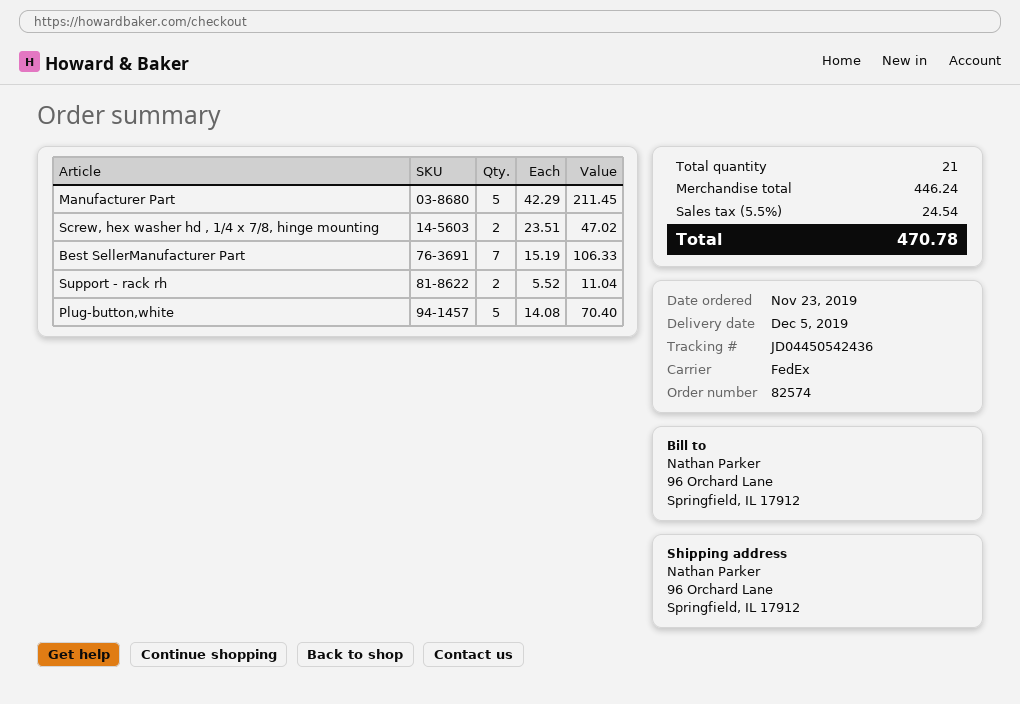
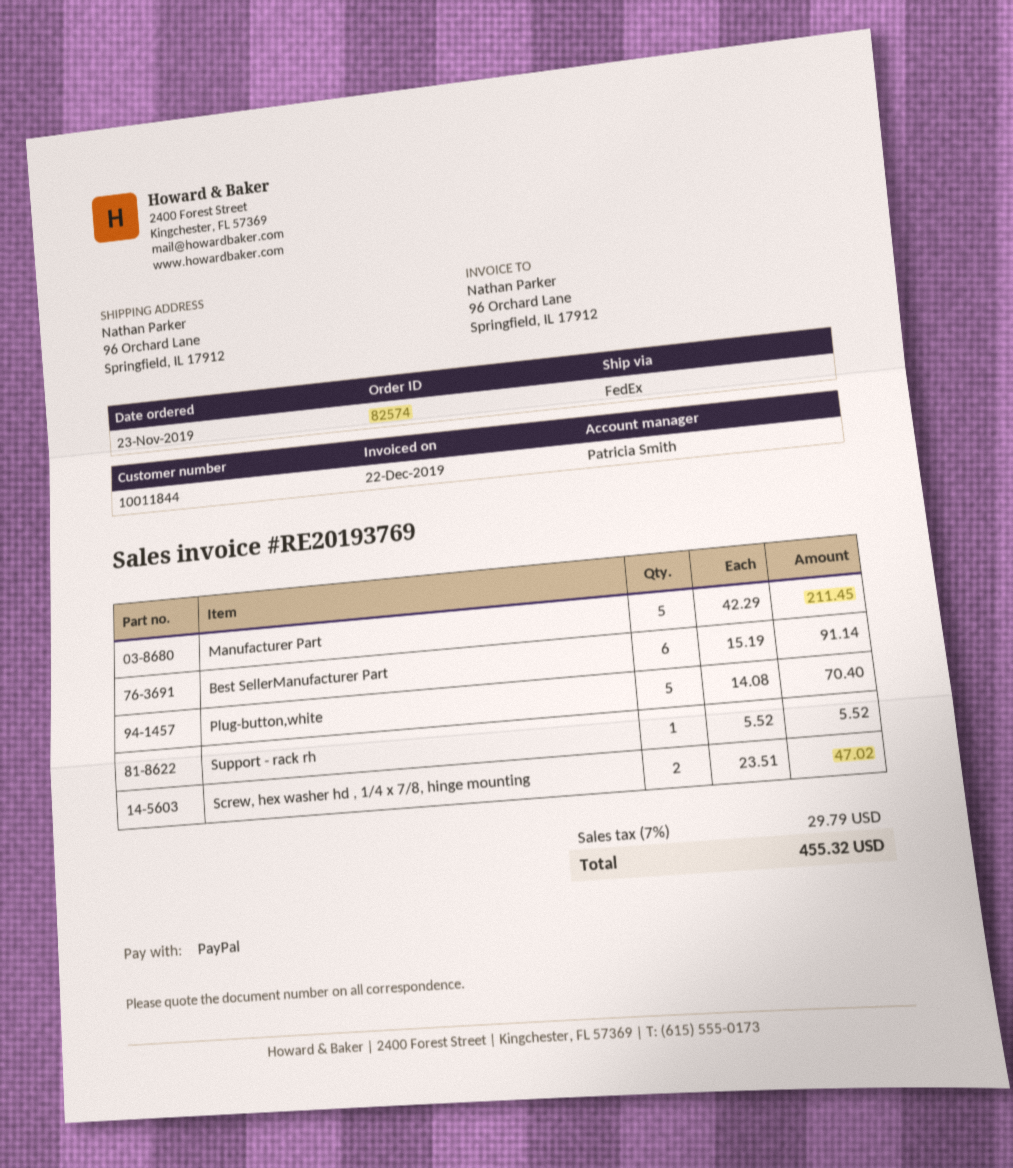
Best SellerManufacturer Part: 7 x 15.19 = 106.33 -> 6 x 15.19 = 91.14
Support - rack rh: 2 x 5.52 = 11.04 -> 1 x 5.52 = 5.52
tax: 5.5% = 24.54 -> 7% = 29.79
total: 470.78 -> 455.32

